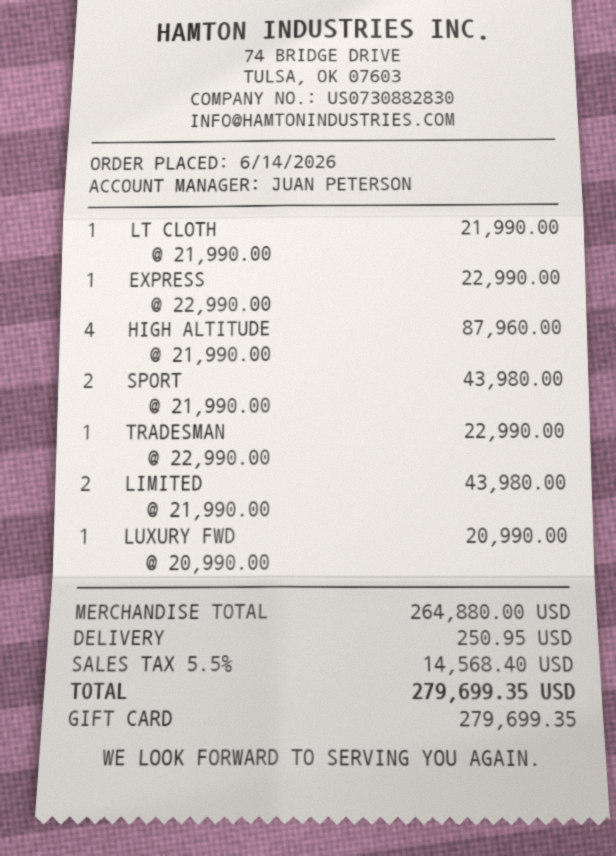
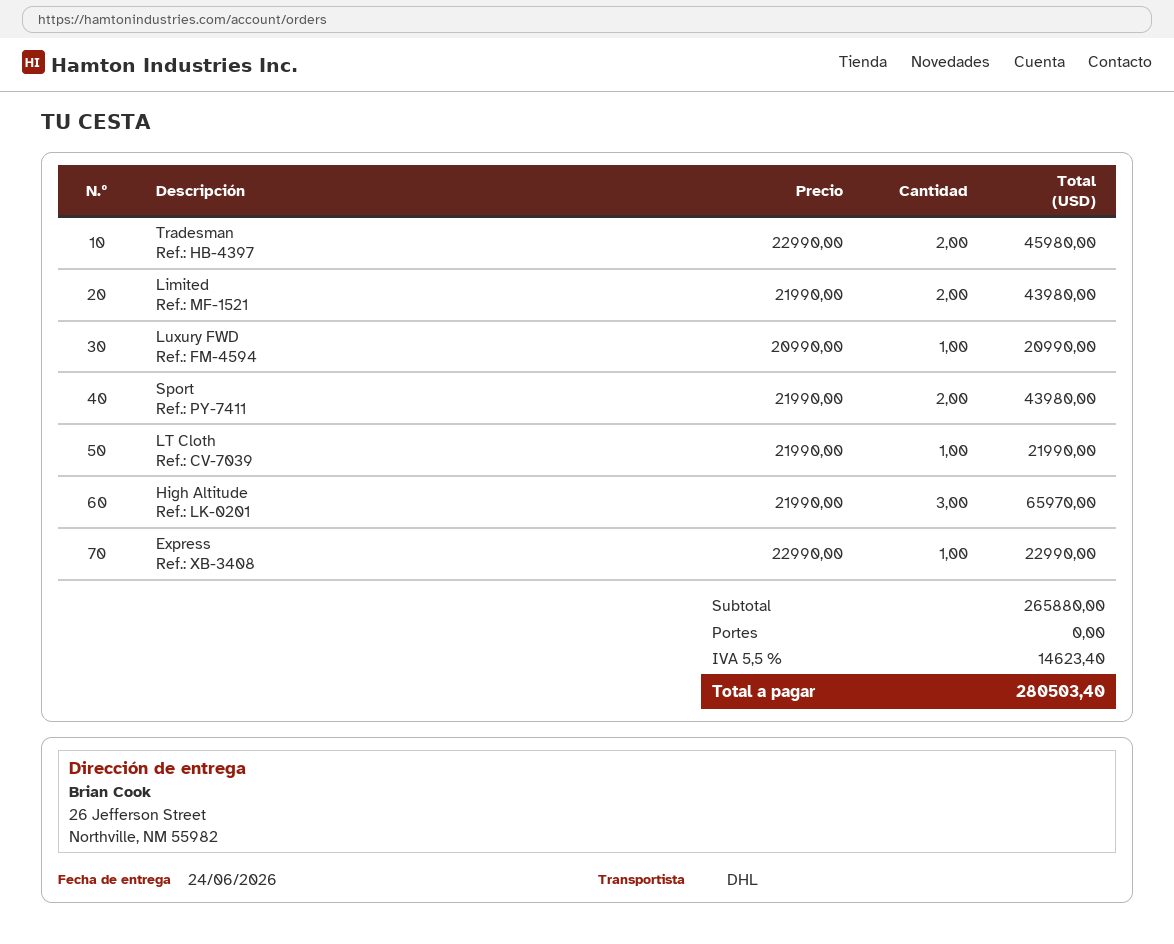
HIGH ALTITUDE: 4 x 21990.00 = 87960.00 -> 3 x 21990.00 = 65970.00
TRADESMAN: 1 x 22990.00 = 22990.00 -> 2 x 22990.00 = 45980.00
subtotal: 264880.00 -> 265880.00
shipping: 250.95 -> 0.00
tax: 5.5% = 14568.40 -> 5.5% = 14623.40
total: 279699.35 -> 280503.40

